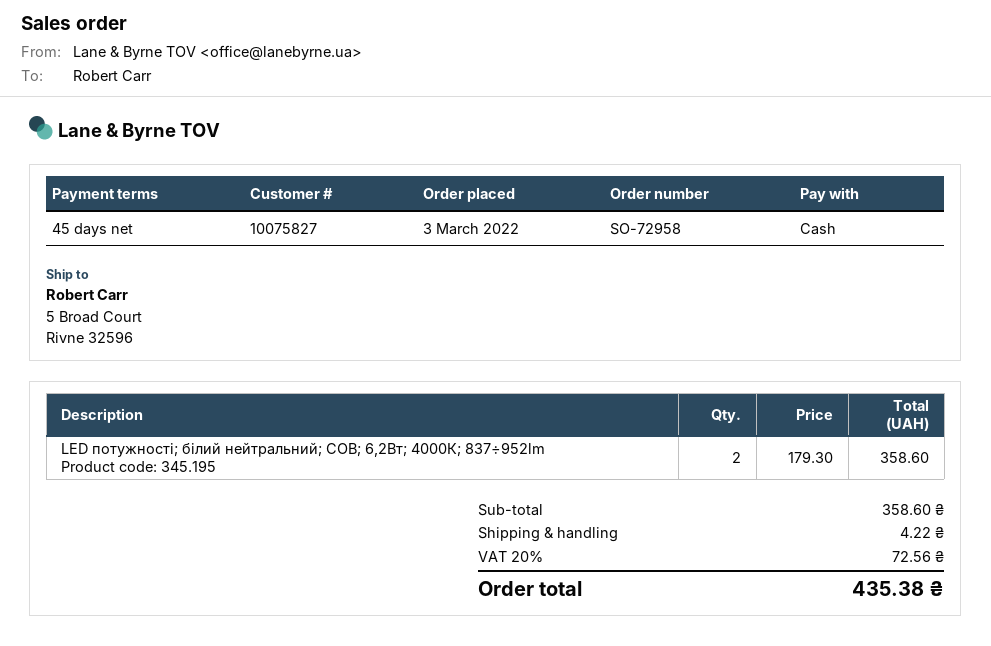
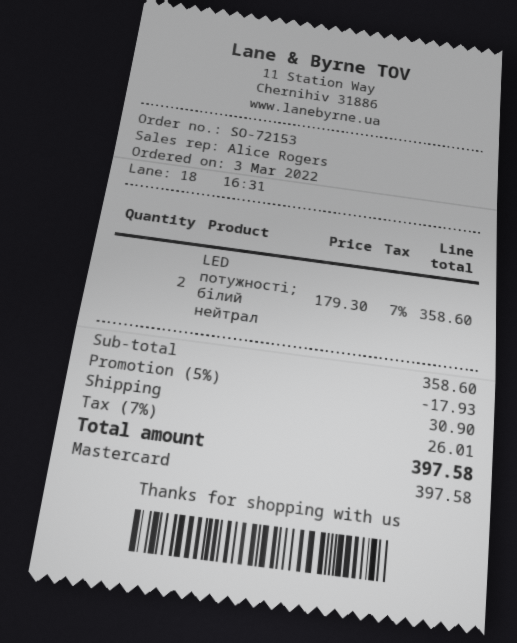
order number: SO-72958 -> SO-72153
payment method: cash -> Mastercard
discount: none -> 5% = 17.93
shipping: 4.22 -> 30.90
tax: 20% = 72.56 -> 7% = 26.01
total: 435.38 -> 397.58

